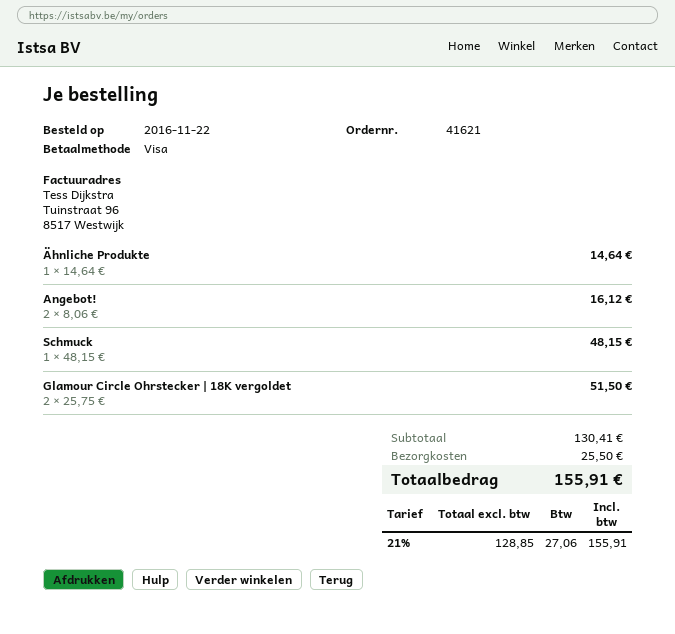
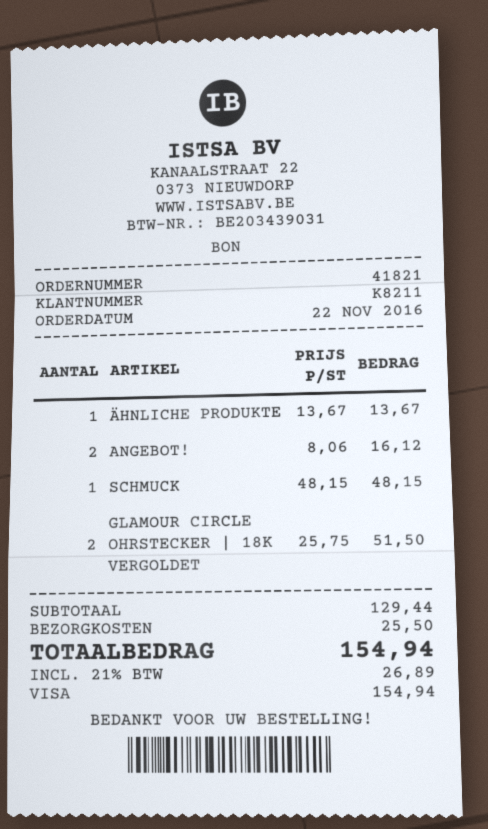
order number: 41621 -> 41821
Ähnliche Produkte: 1 x 14.64 = 14.64 -> 1 x 13.67 = 13.67
subtotal: 130.41 -> 129.44
tax: 21% = 27.06 -> 21% = 26.89
total: 155.91 -> 154.94

